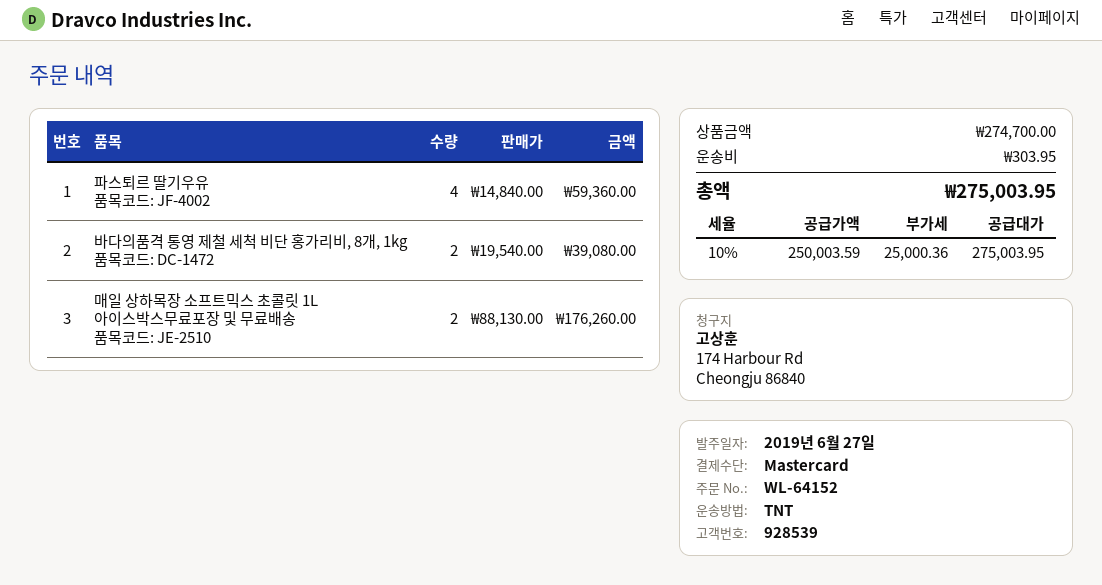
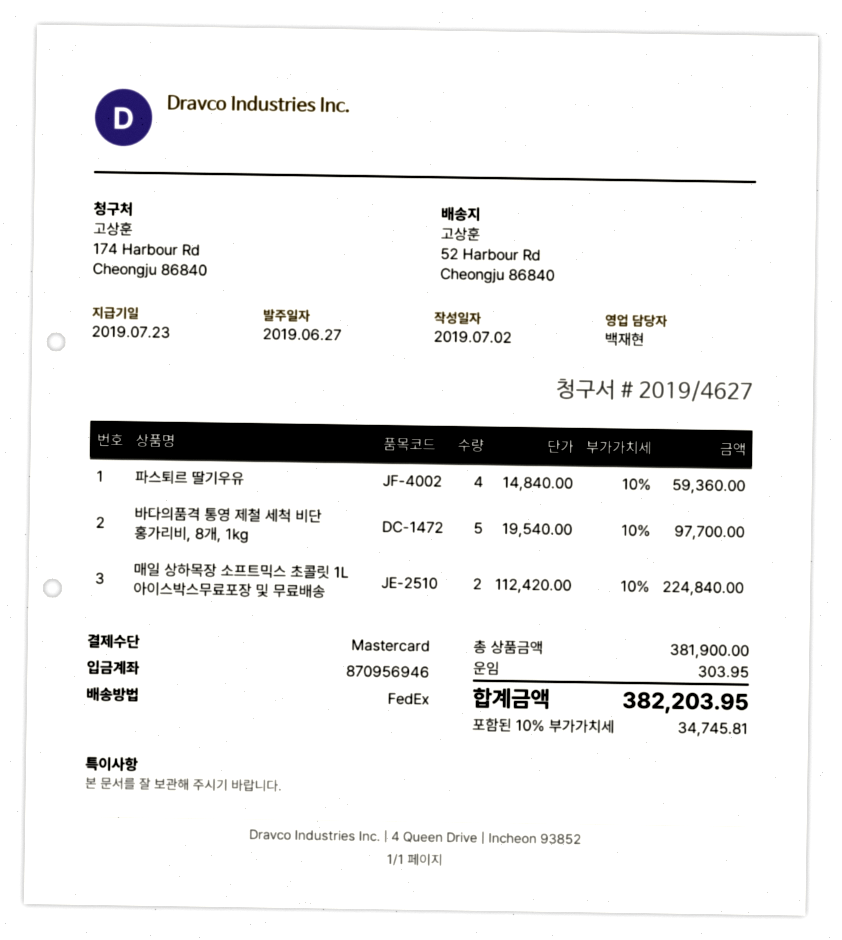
shipping method: TNT -> FedEx
바다의품격 통영 제철 세척 비단 홍가리비, 8개, 1kg: 2 x 19540.00 = 39080.00 -> 5 x 19540.00 = 97700.00
매일 상하목장 소프트믹스 초콜릿 1L 아이스박스무료포장 및 무료배송: 2 x 88130.00 = 176260.00 -> 2 x 112420.00 = 224840.00
subtotal: 274700.00 -> 381900.00
tax: 10% = 25000.36 -> 10% = 34745.81
total: 275003.95 -> 382203.95

